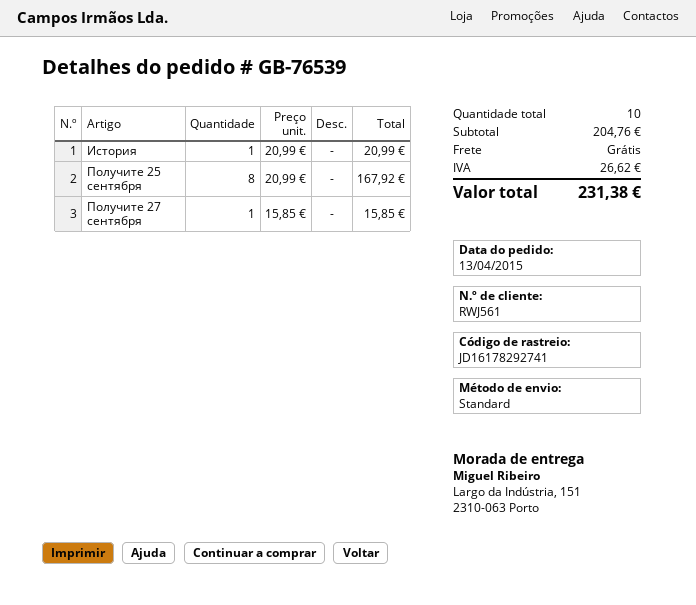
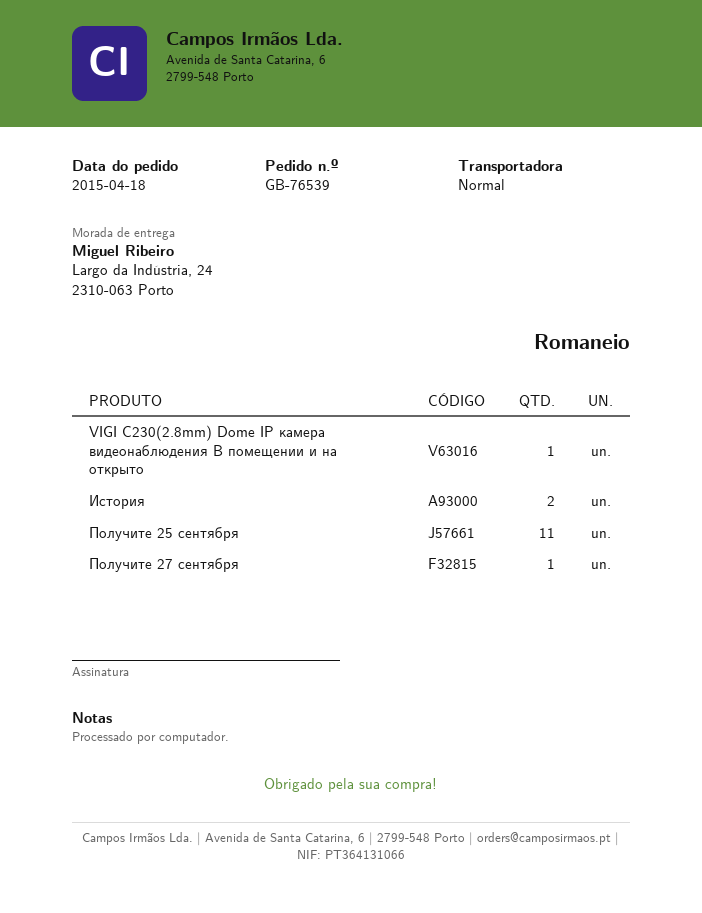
order date: 2015-04-13 -> 2015-04-18
ship to: Largo da Indústria, 151, 2310-063 Porto -> Largo da Indústria, 24, 2310-063 Porto
История: 1 -> 2
Получите 25 сентября: 8 -> 11
VIGI C230(2.8mm) Dome IP камера видеонаблюдения В помещении и на открыто: none -> 1

